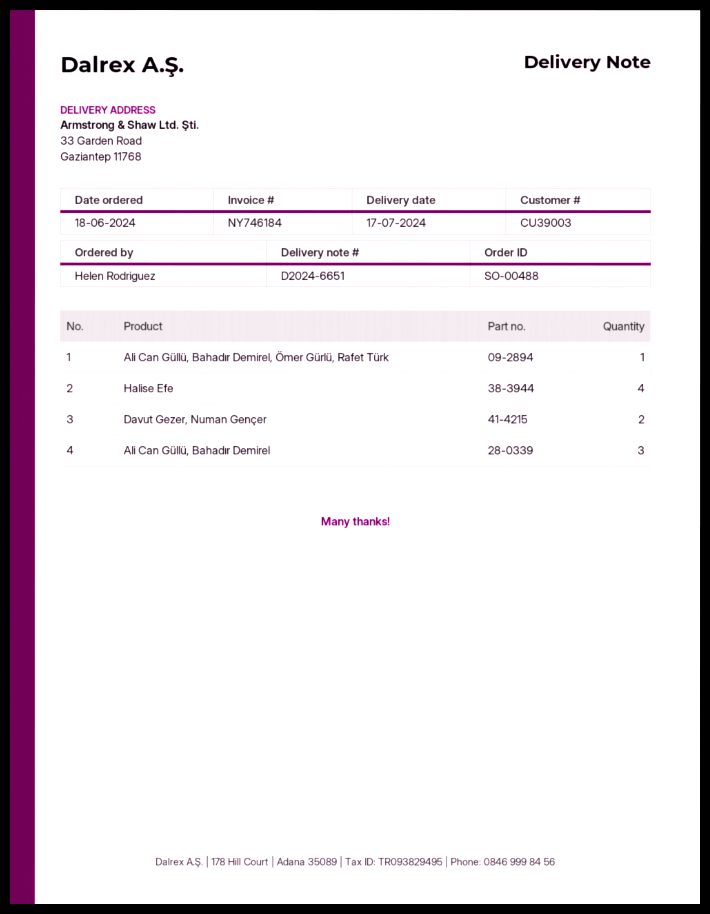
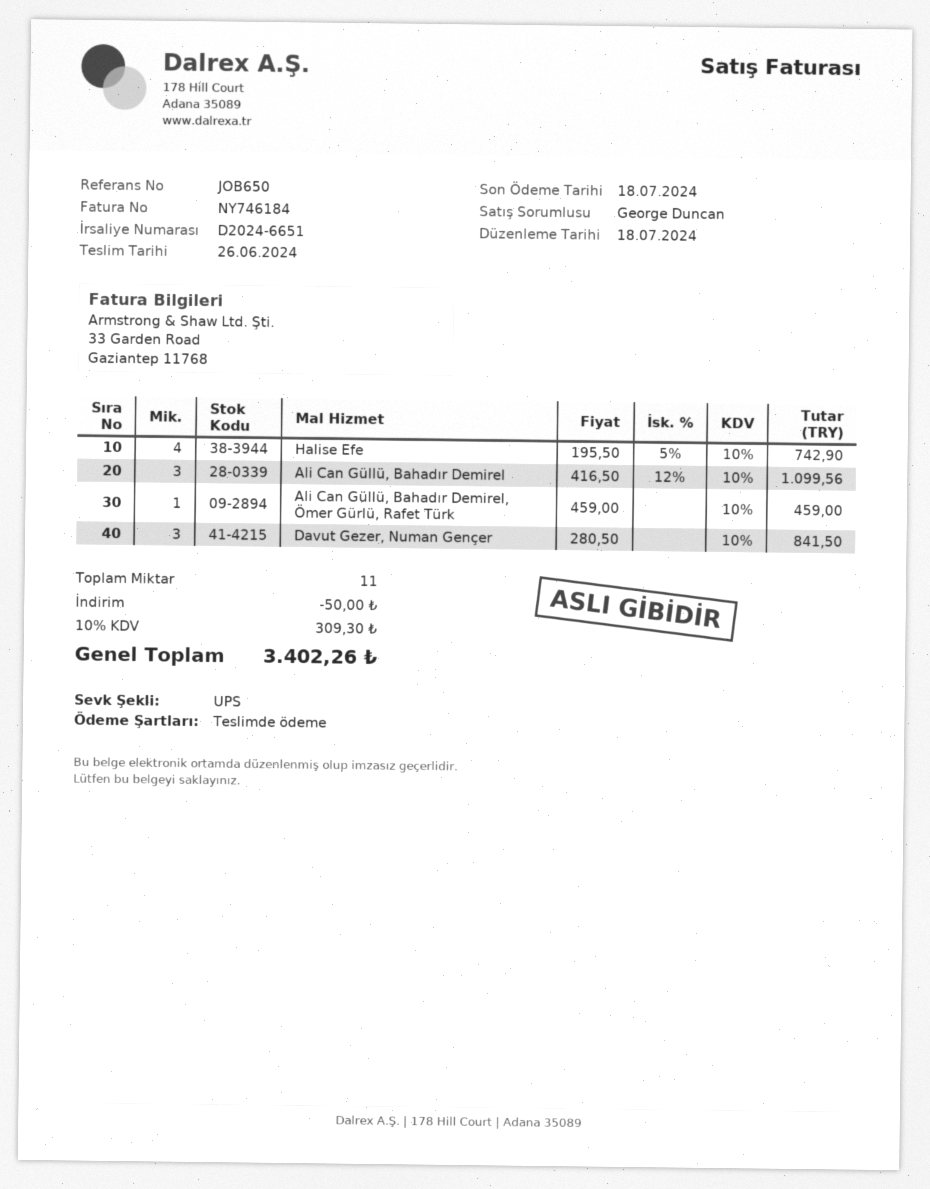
delivery date: 2024-07-17 -> 2024-06-26
Davut Gezer, Numan Gençer: 2 -> 3

